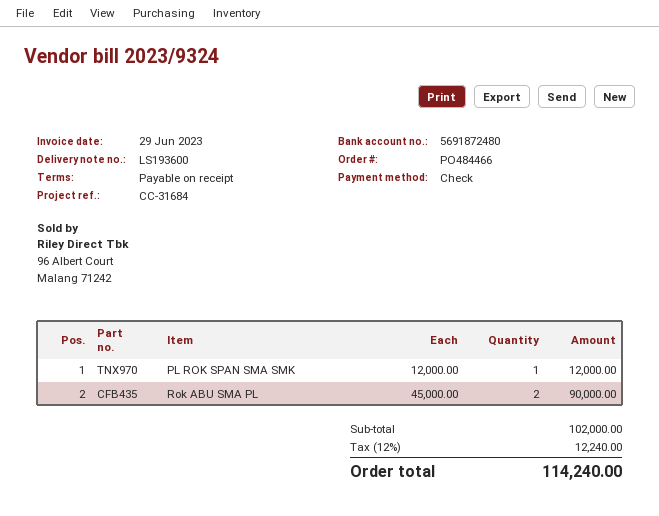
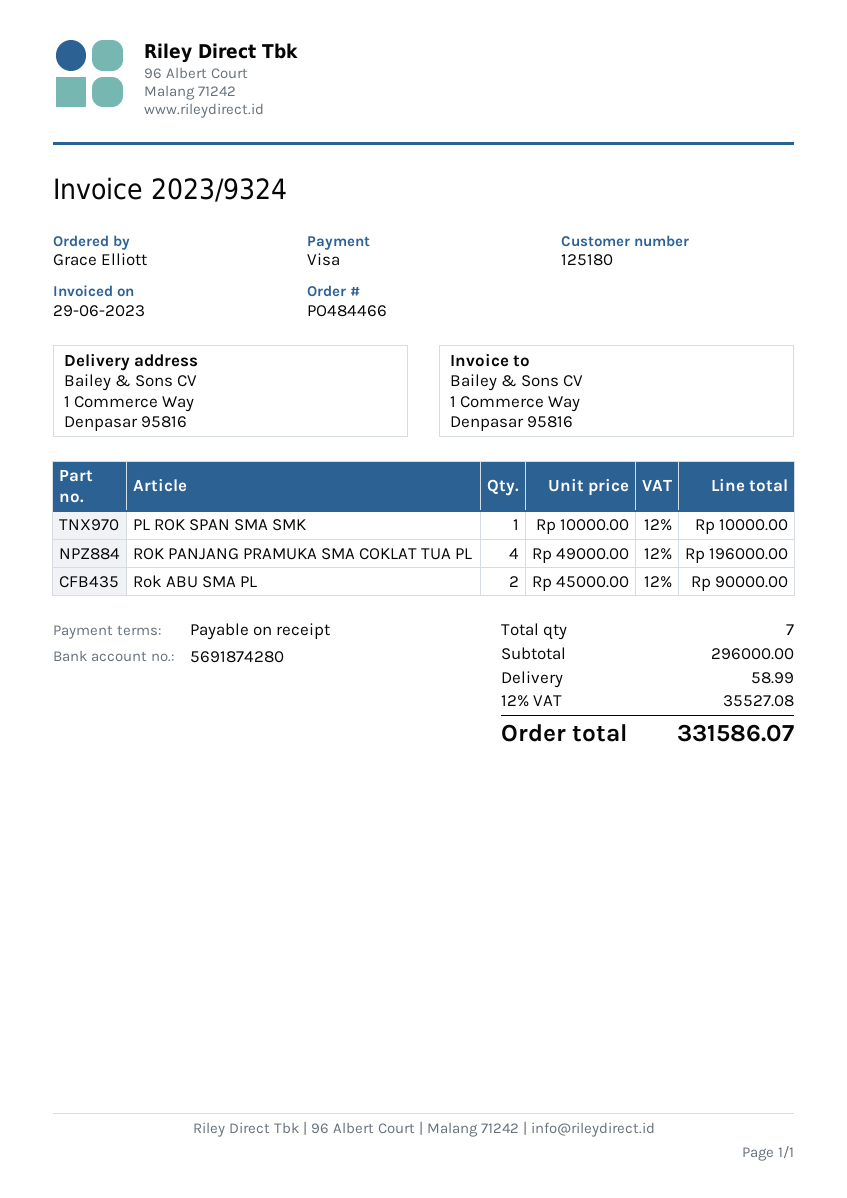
payment method: cheque -> Visa
bank account: 5691872480 -> 5691874280
PL ROK SPAN SMA SMK: 1 x 12000.00 = 12000.00 -> 1 x 10000.00 = 10000.00
ROK PANJANG PRAMUKA SMA COKLAT TUA PL: none -> 4 x 49000.00 = 196000.00
subtotal: 102000.00 -> 296000.00
shipping: none -> 58.99
tax: 12% = 12240.00 -> 12% = 35527.08
total: 114240.00 -> 331586.07

